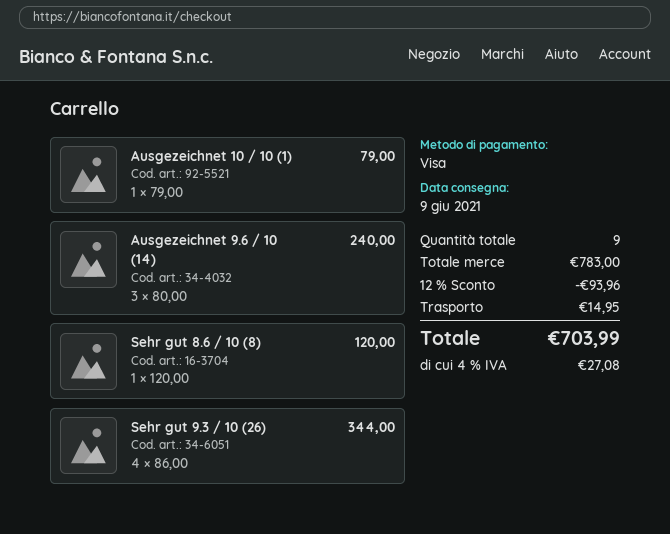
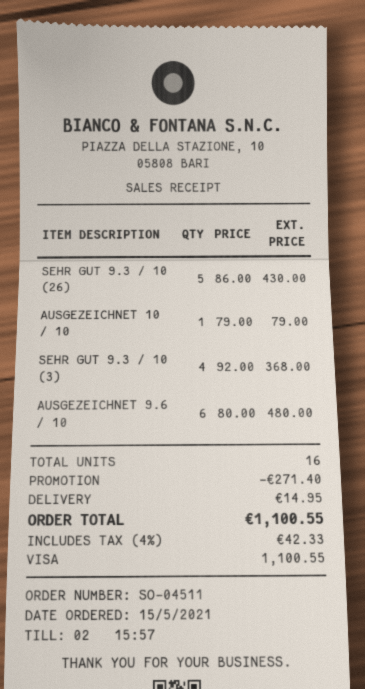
Ausgezeichnet 9.6 / 10 (14): 3 x 80.00 = 240.00 -> 6 x 80.00 = 480.00
Sehr gut 8.6 / 10 (8): 1 x 120.00 = 120.00 -> none
Sehr gut 9.3 / 10 (26): 4 x 86.00 = 344.00 -> 5 x 86.00 = 430.00
SEHR GUT 9.3 / 10 (3): none -> 4 x 92.00 = 368.00
total quantity: 9 -> 16
discount: 93.96 -> 271.40
tax: 4% = 27.08 -> 4% = 42.33
total: 703.99 -> 1100.55

